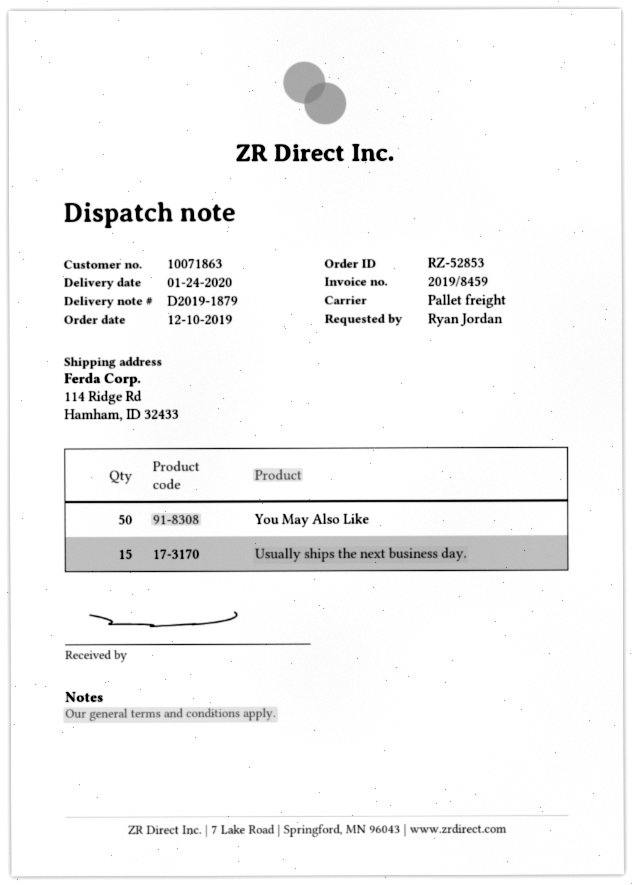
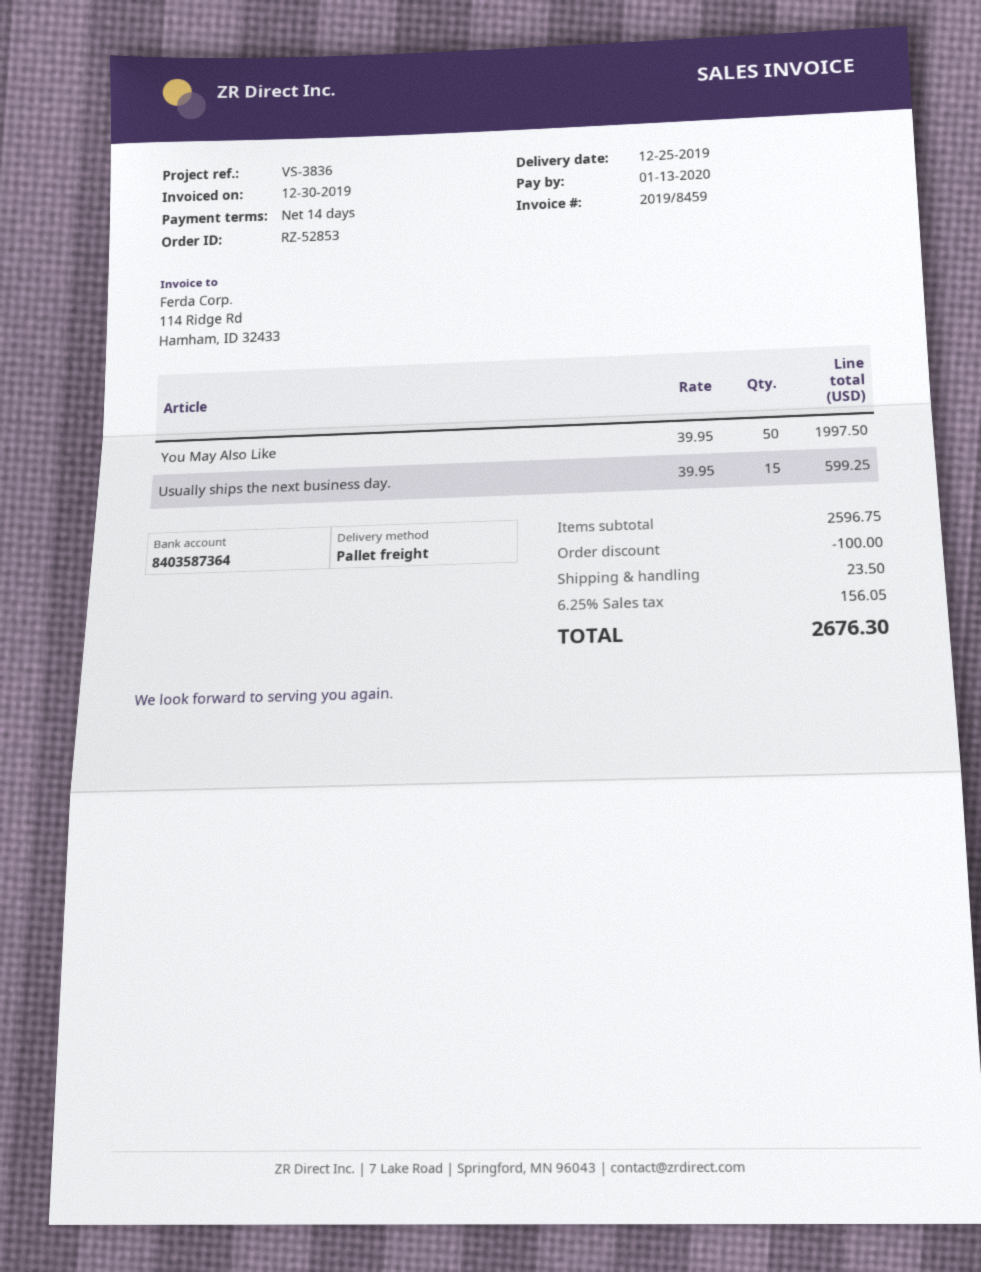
delivery date: 2020-01-24 -> 2019-12-25

